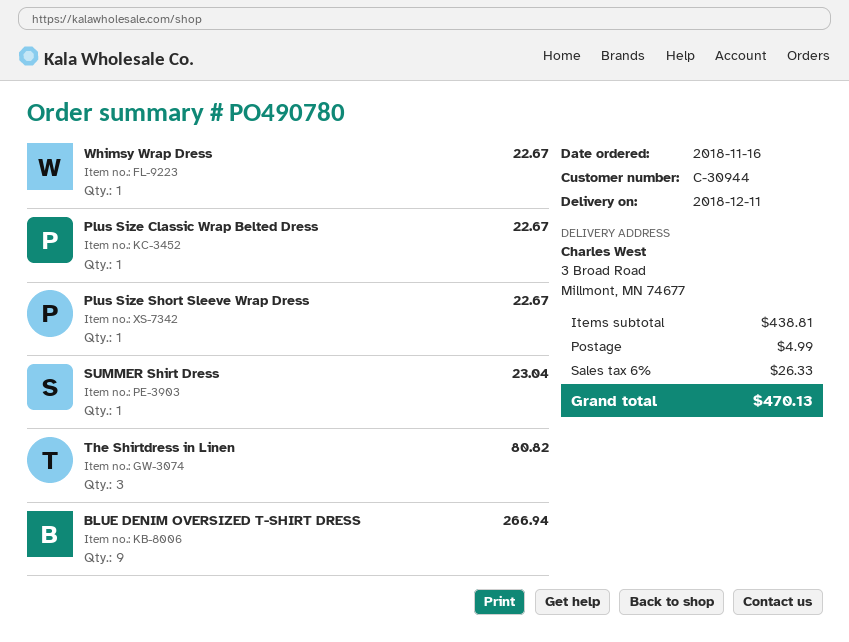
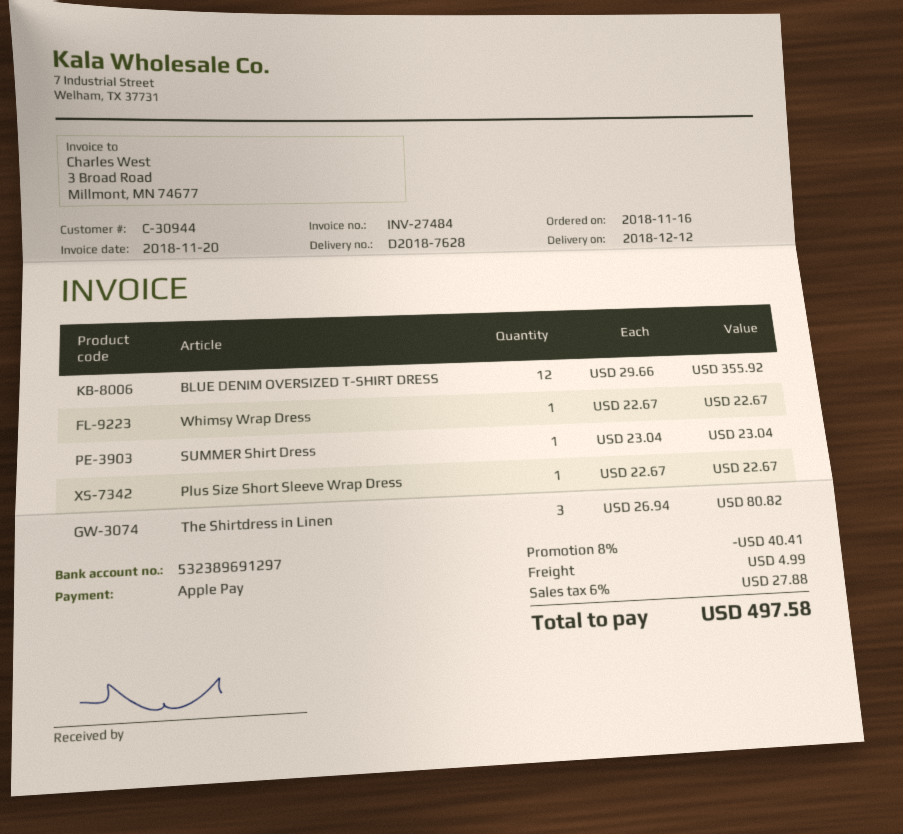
delivery date: 2018-12-11 -> 2018-12-12
Plus Size Classic Wrap Belted Dress: 1 for 22.67 -> none
BLUE DENIM OVERSIZED T-SHIRT DRESS: 9 for 266.94 -> 12 for 355.92
discount: none -> 8% = 40.41
tax: 6% = 26.33 -> 6% = 27.88
total: 470.13 -> 497.58

